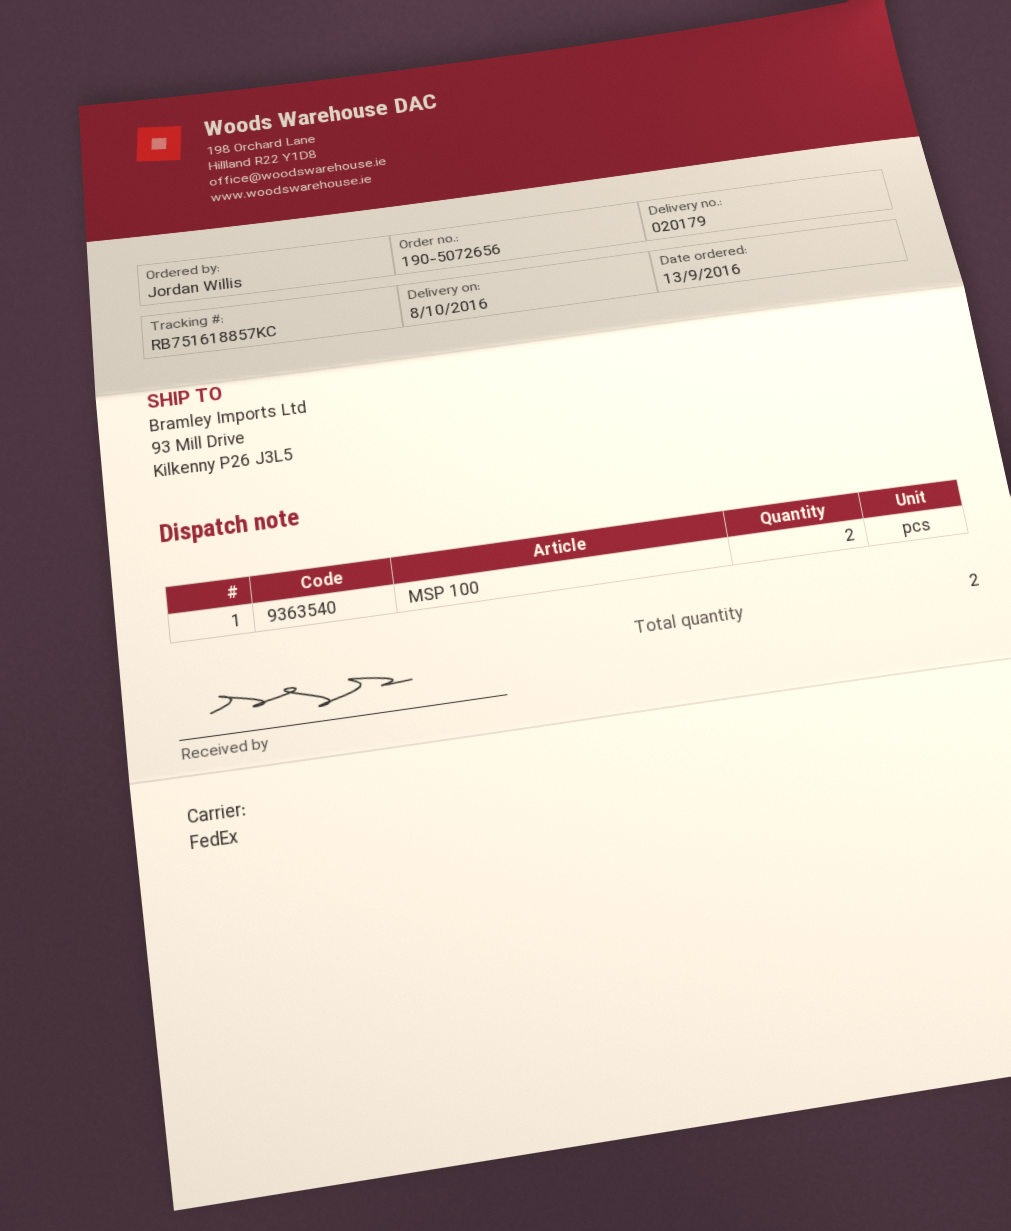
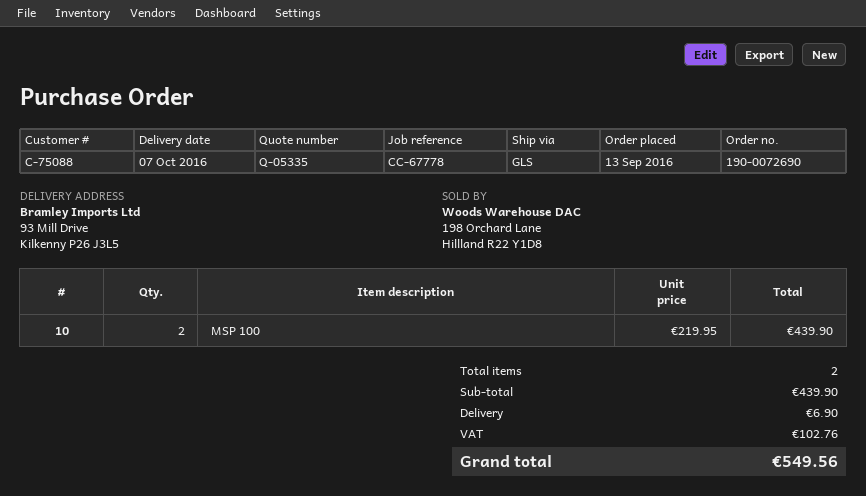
order number: 190-5072656 -> 190-0072690
delivery date: 2016-10-08 -> 2016-10-07
shipping method: FedEx -> GLS

